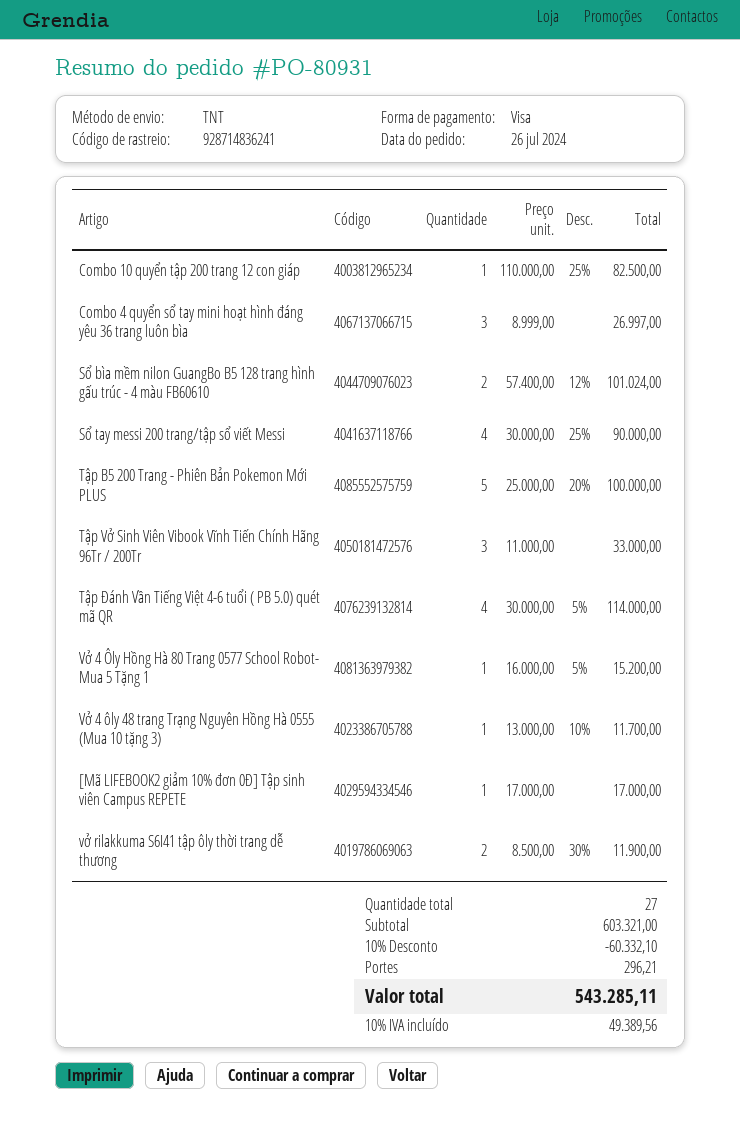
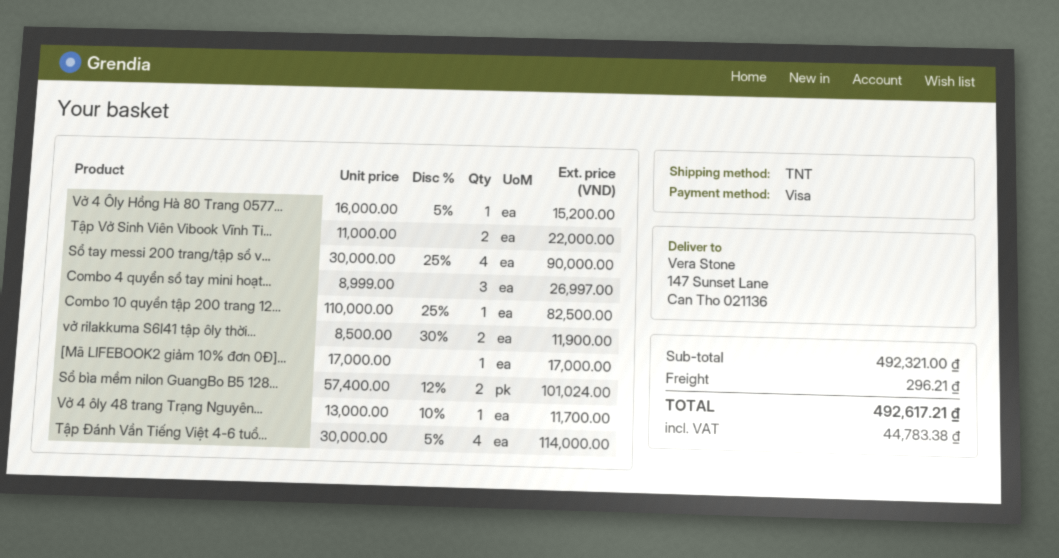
Tập B5 200 Trang - Phiên Bản Pokemon Mới PLUS: 5 x 25000.00 - 20% = 100000.00 -> none
Tập Vở Sinh Viên Vibook Vĩnh Tiến Chính Hãng 96Tr / 200Tr: 3 x 11000.00 = 33000.00 -> 2 x 11000.00 = 22000.00
subtotal: 603321.00 -> 492321.00
discount: 10% = 60332.10 -> none
tax: 49389.56 -> 44783.38
total: 543285.11 -> 492617.21

